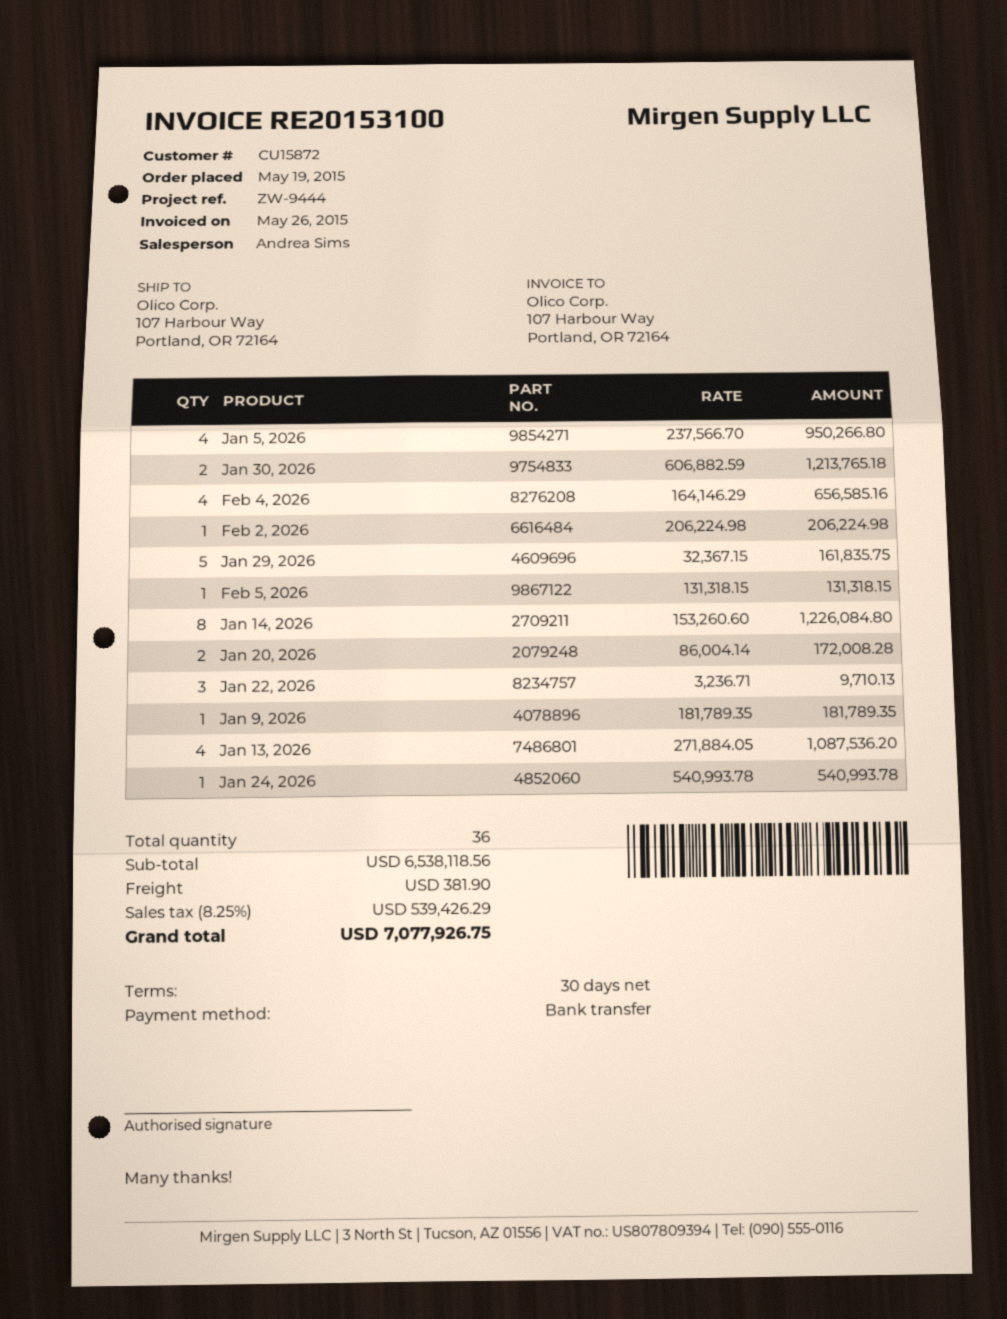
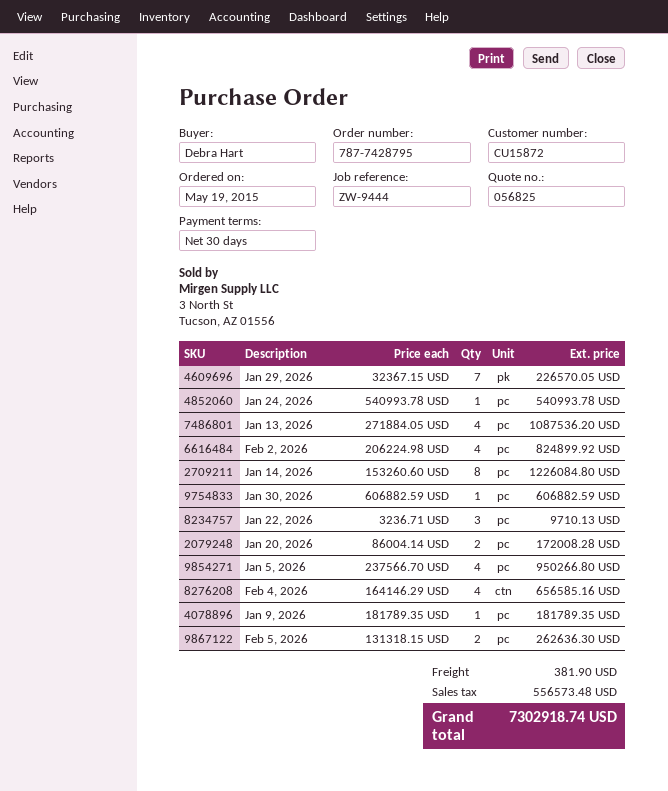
Jan 30, 2026: 2 x 606882.59 = 1213765.18 -> 1 x 606882.59 = 606882.59
Feb 2, 2026: 1 x 206224.98 = 206224.98 -> 4 x 206224.98 = 824899.92
Jan 29, 2026: 5 x 32367.15 = 161835.75 -> 7 x 32367.15 = 226570.05
Feb 5, 2026: 1 x 131318.15 = 131318.15 -> 2 x 131318.15 = 262636.30
tax: 539426.29 -> 556573.48
total: 7077926.75 -> 7302918.74

